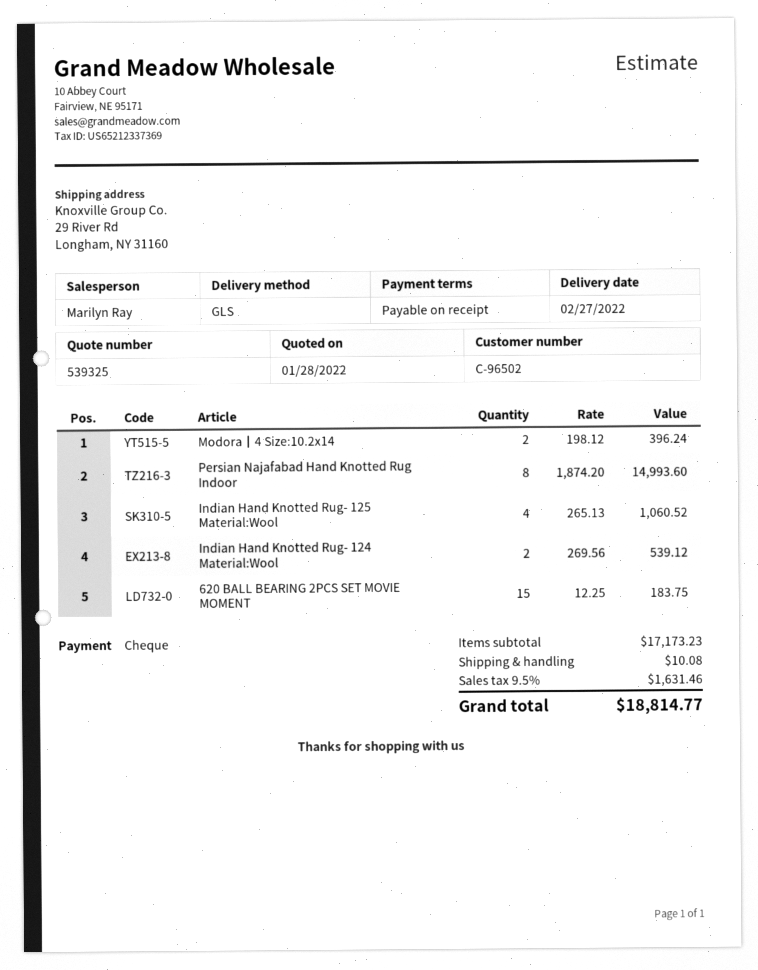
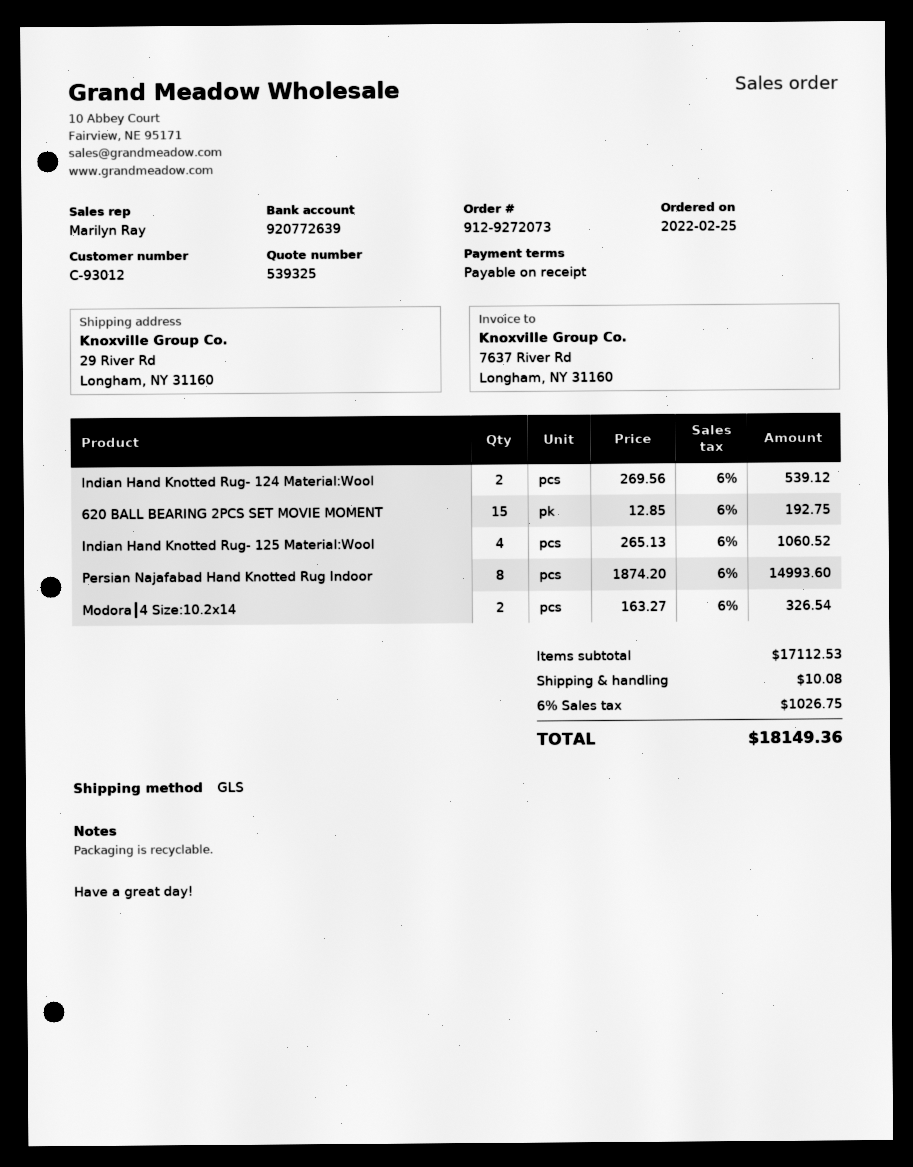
customer number: C-96502 -> C-93012
Modora┃4 Size:10.2x14: 2 x 198.12 = 396.24 -> 2 x 163.27 = 326.54
620 BALL BEARING 2PCS SET MOVIE MOMENT: 15 x 12.25 = 183.75 -> 15 x 12.85 = 192.75
subtotal: 17173.23 -> 17112.53
tax: 9.5% = 1631.46 -> 6% = 1026.75
total: 18814.77 -> 18149.36

